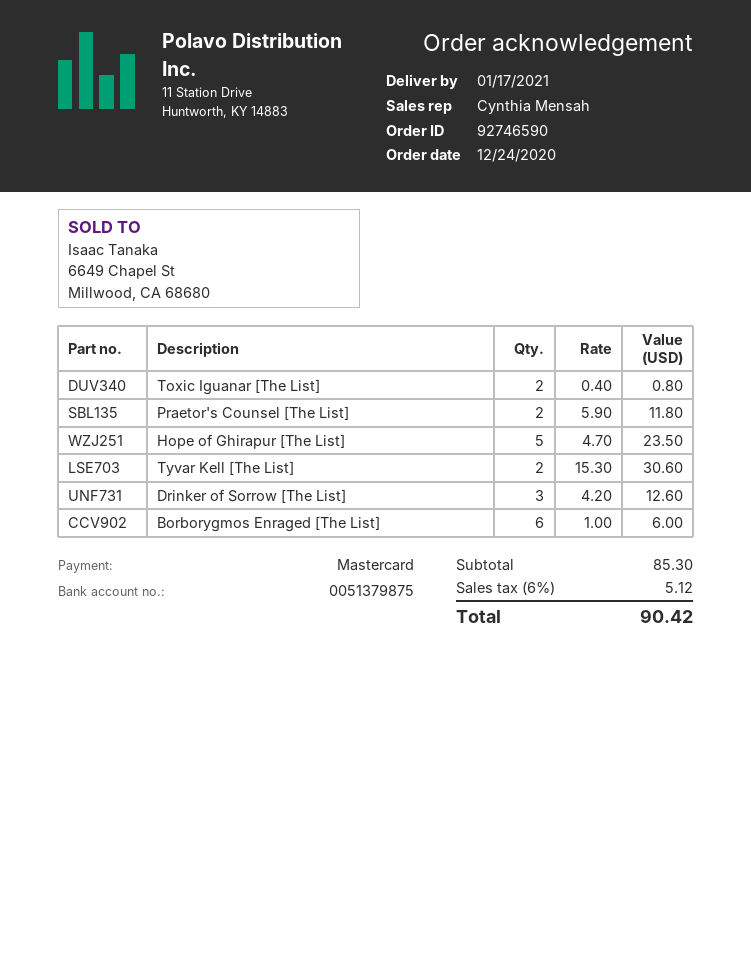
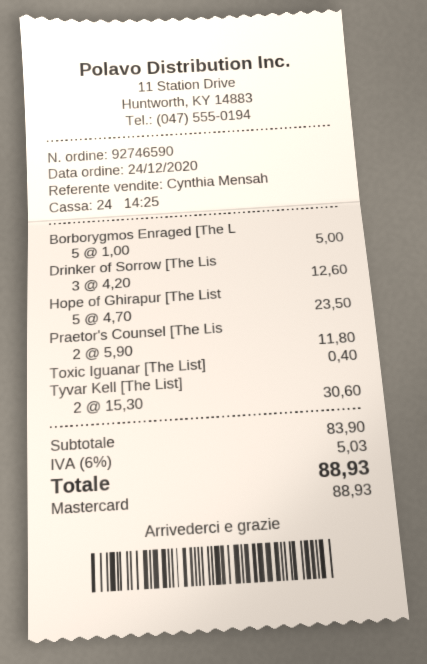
Toxic Iguanar [The List]: 2 x 0.40 = 0.80 -> 1 x 0.40 = 0.40
Borborygmos Enraged [The List]: 6 x 1.00 = 6.00 -> 5 x 1.00 = 5.00
subtotal: 85.30 -> 83.90
tax: 6% = 5.12 -> 6% = 5.03
total: 90.42 -> 88.93

